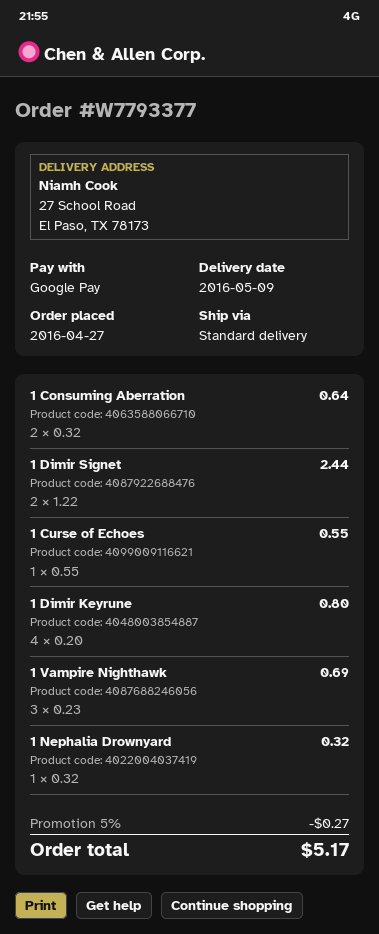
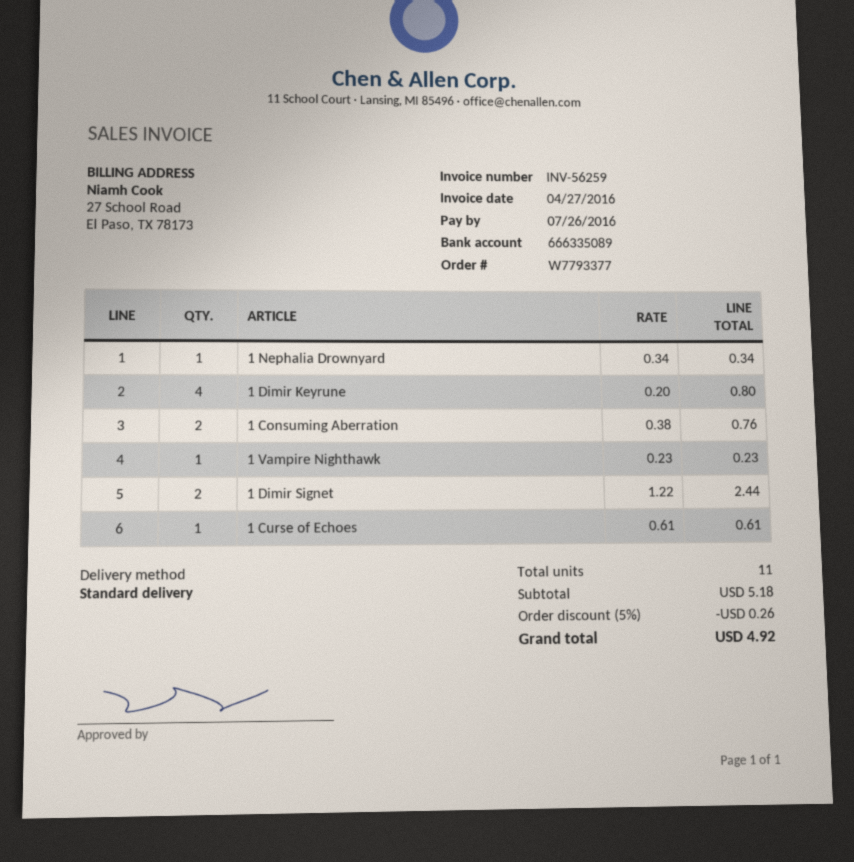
1 Consuming Aberration: 2 x 0.32 = 0.64 -> 2 x 0.38 = 0.76
1 Curse of Echoes: 1 x 0.55 = 0.55 -> 1 x 0.61 = 0.61
1 Vampire Nighthawk: 3 x 0.23 = 0.69 -> 1 x 0.23 = 0.23
1 Nephalia Drownyard: 1 x 0.32 = 0.32 -> 1 x 0.34 = 0.34
discount: 5% = 0.27 -> 5% = 0.26
total: 5.17 -> 4.92

